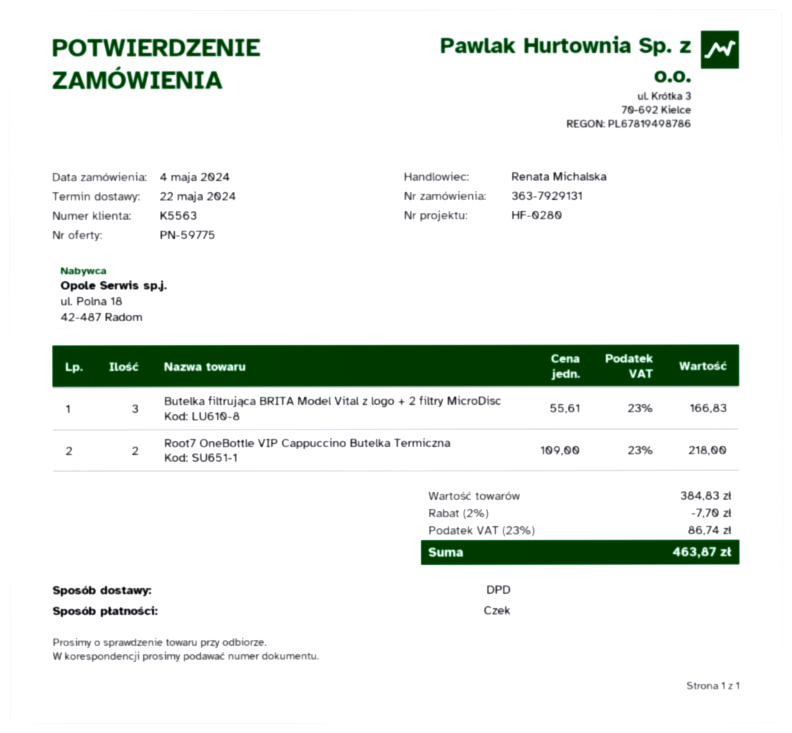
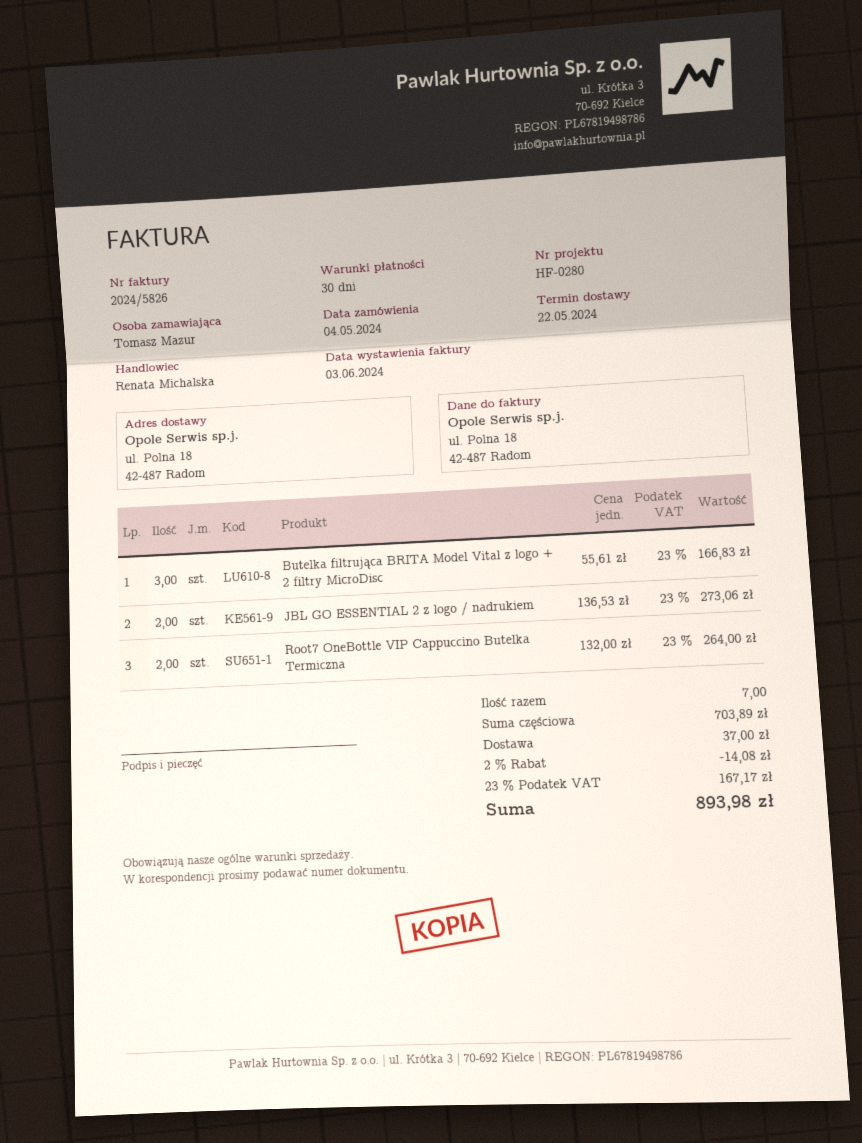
Root7 OneBottle VIP Cappuccino Butelka Termiczna: 2 x 109.00 = 218.00 -> 2 x 132.00 = 264.00
JBL GO ESSENTIAL 2 z logo / nadrukiem: none -> 2 x 136.53 = 273.06
subtotal: 384.83 -> 703.89
discount: 2% = 7.70 -> 2% = 14.08
shipping: none -> 37.00
tax: 23% = 86.74 -> 23% = 167.17
total: 463.87 -> 893.98

